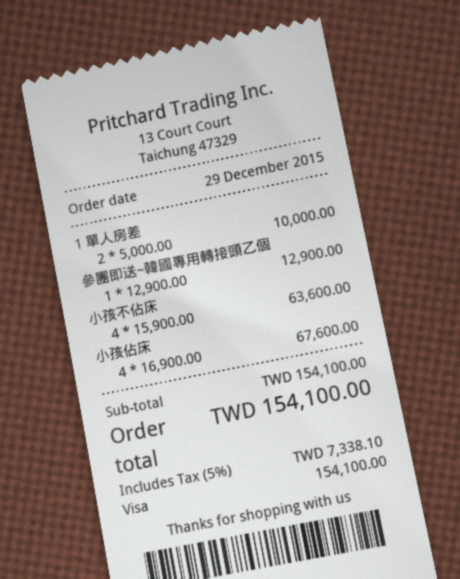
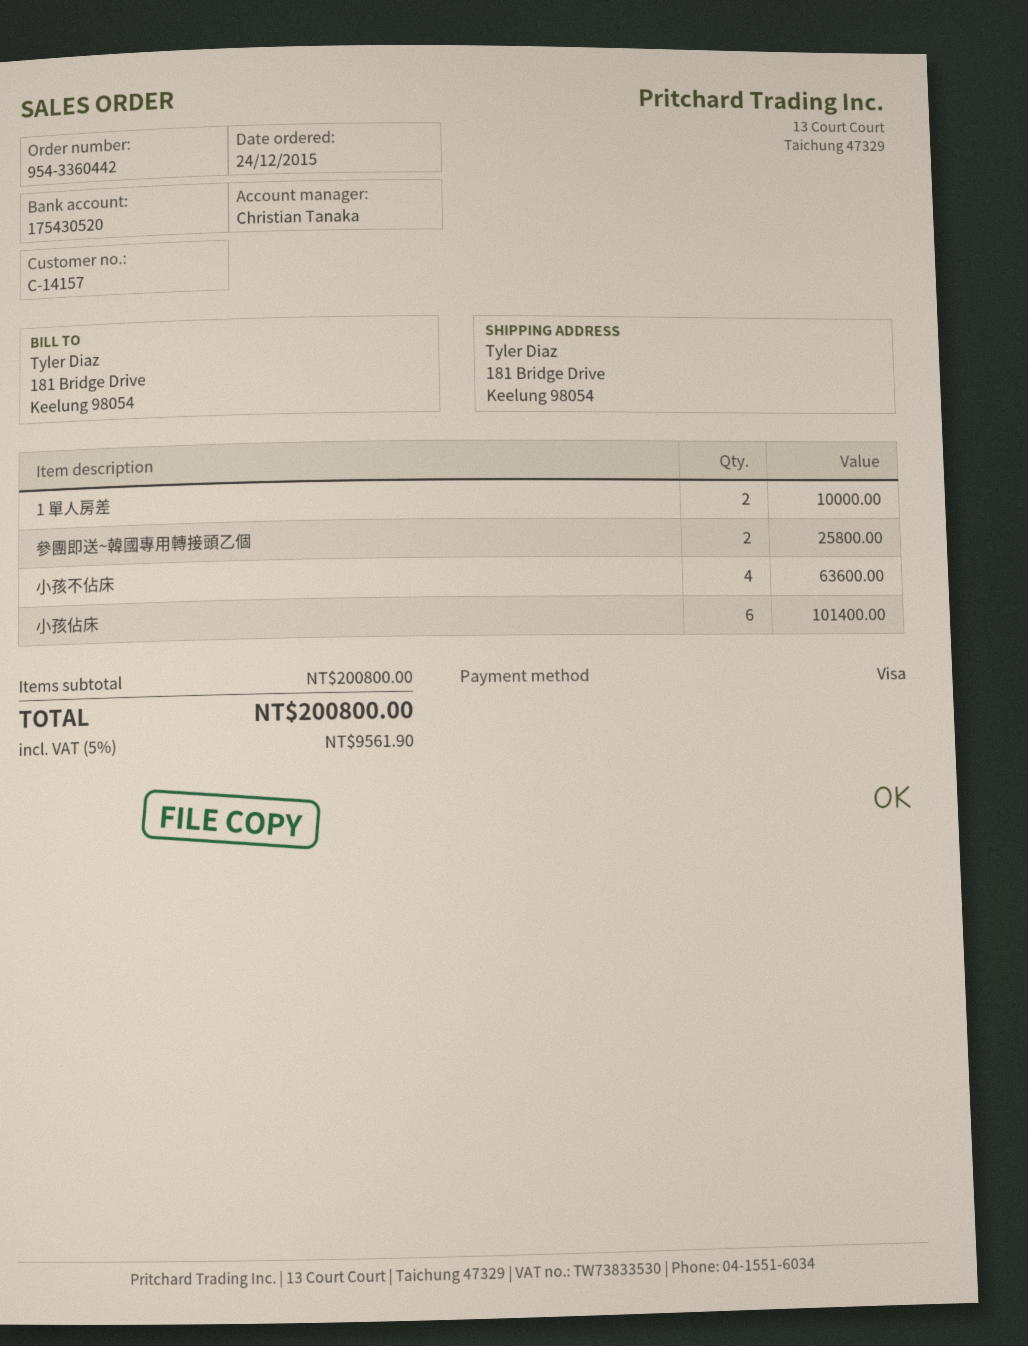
order date: 2015-12-29 -> 2015-12-24
參團即送~韓國專用轉接頭乙個: 1 for 12900.00 -> 2 for 25800.00
小孩佔床: 4 for 67600.00 -> 6 for 101400.00
subtotal: 154100.00 -> 200800.00
tax: 5% = 7338.10 -> 5% = 9561.90
total: 154100.00 -> 200800.00

